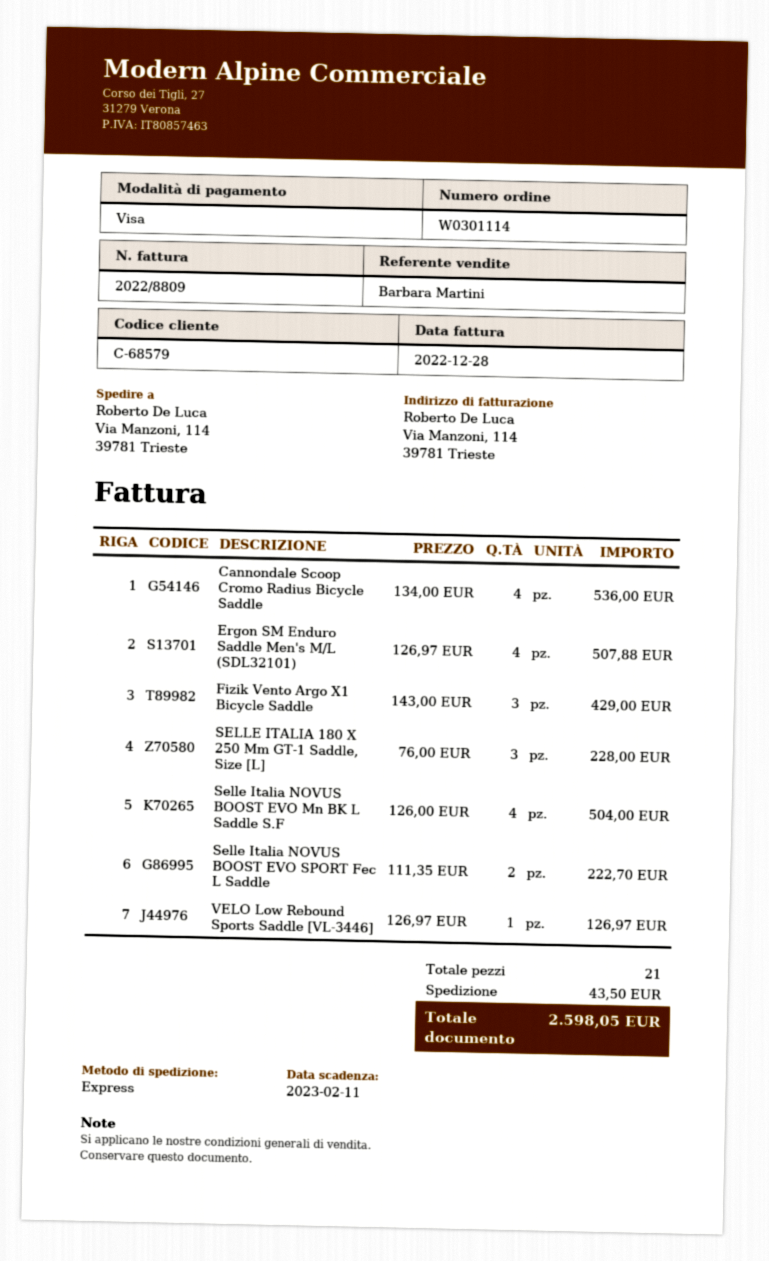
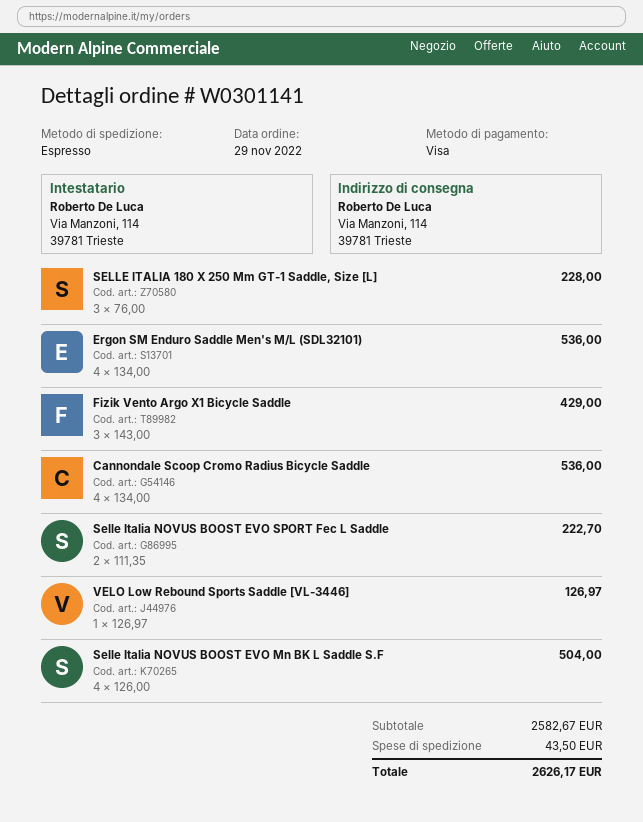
order number: W0301114 -> W0301141
Ergon SM Enduro Saddle Men's M/L (SDL32101): 4 x 126.97 = 507.88 -> 4 x 134.00 = 536.00
total: 2598.05 -> 2626.17

